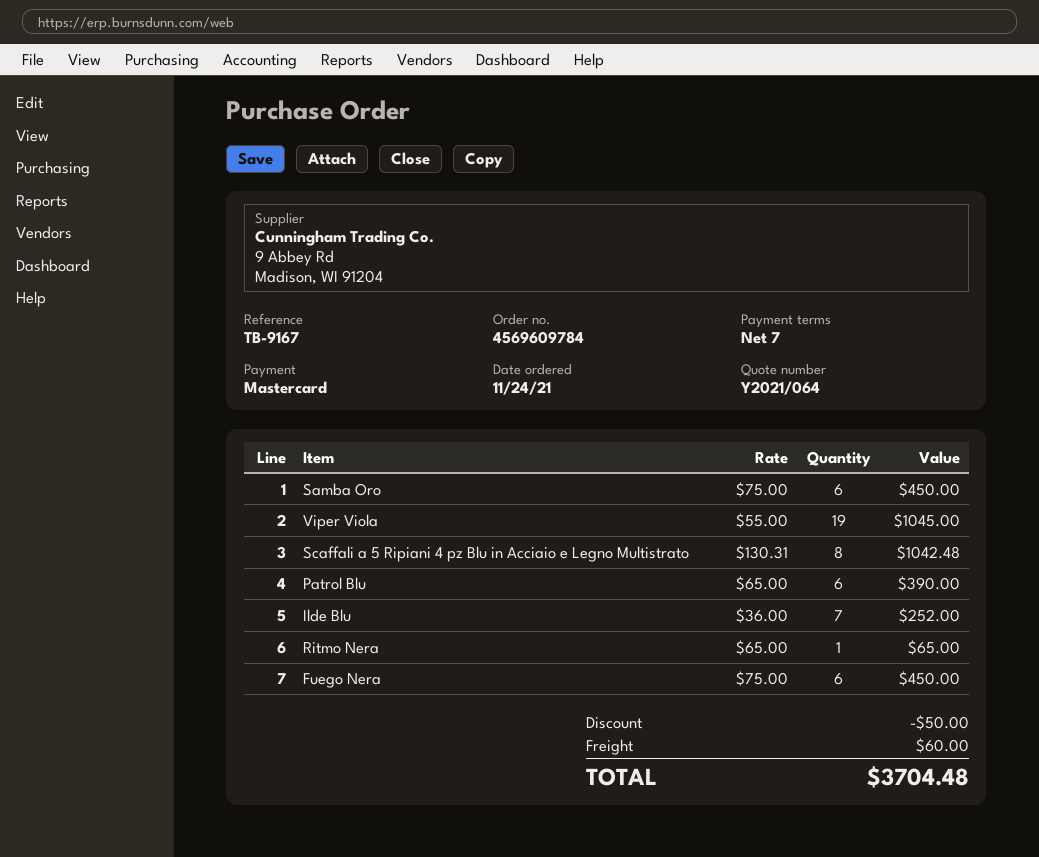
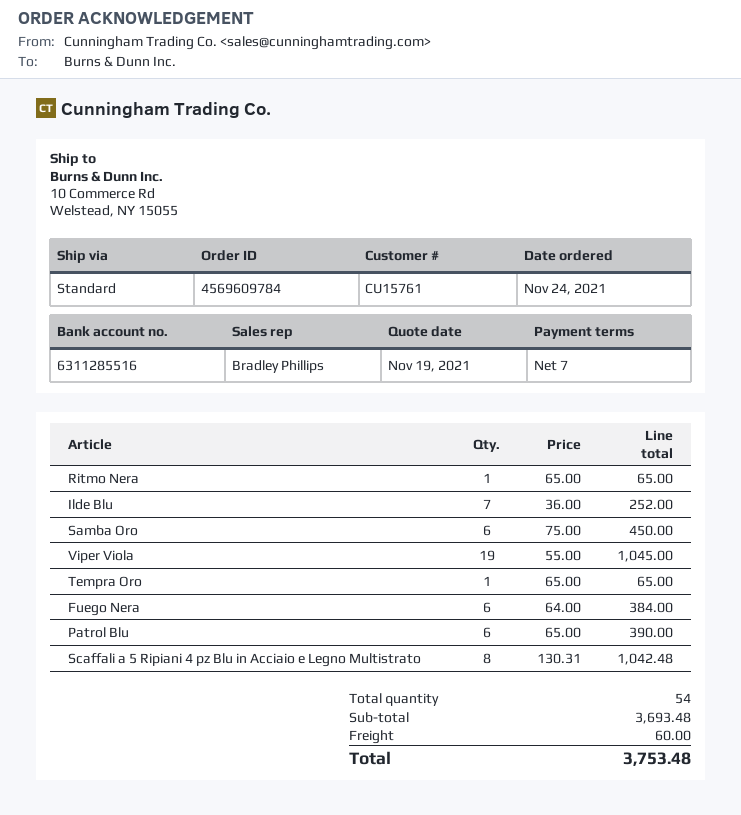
Fuego Nera: 6 x 75.00 = 450.00 -> 6 x 64.00 = 384.00
Tempra Oro: none -> 1 x 65.00 = 65.00
discount: 50.00 -> none
total: 3704.48 -> 3753.48

